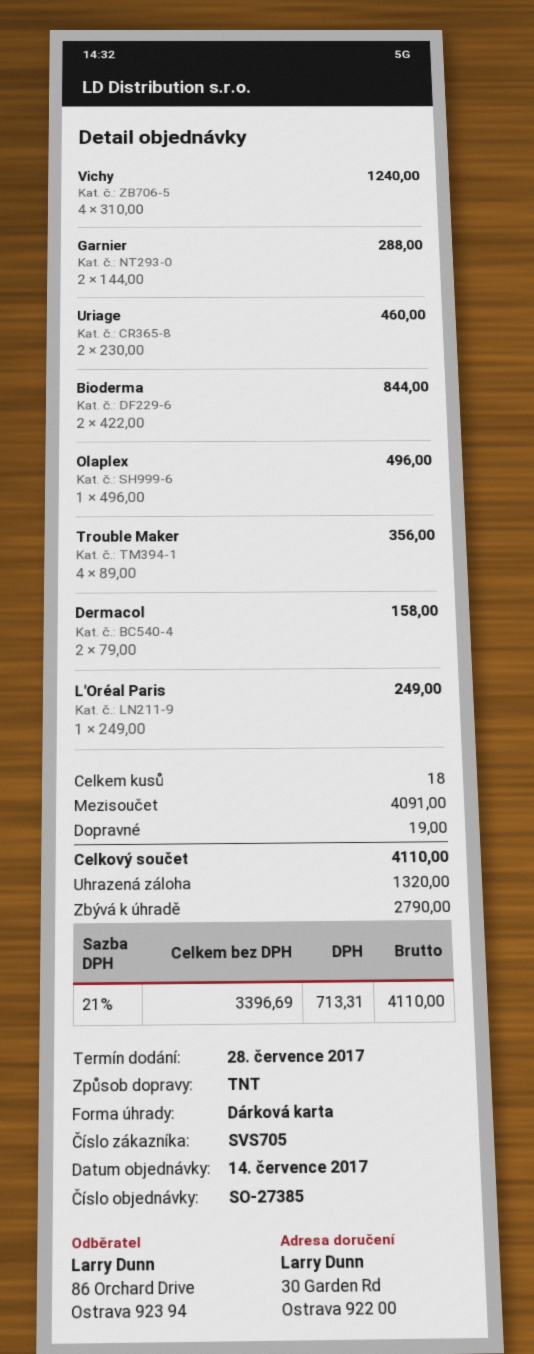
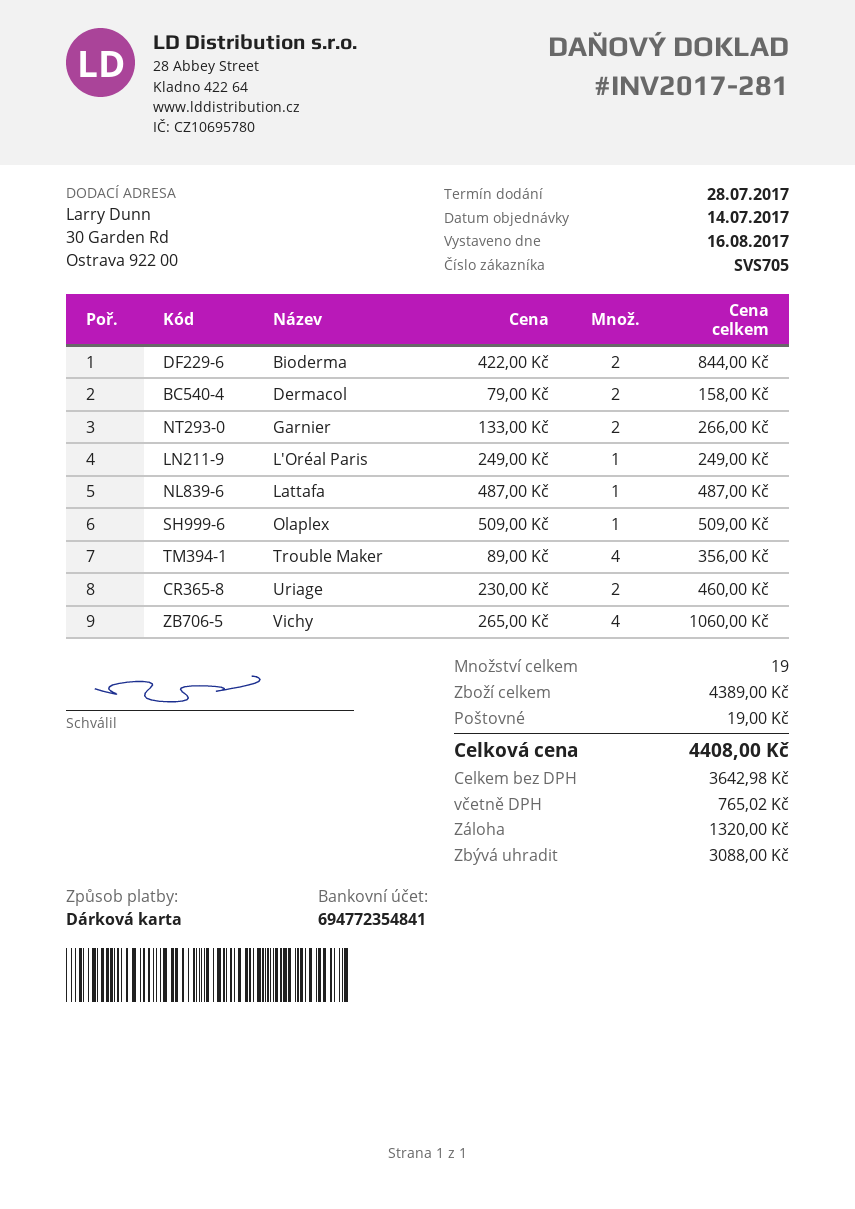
Vichy: 4 x 310.00 = 1240.00 -> 4 x 265.00 = 1060.00
Garnier: 2 x 144.00 = 288.00 -> 2 x 133.00 = 266.00
Olaplex: 1 x 496.00 = 496.00 -> 1 x 509.00 = 509.00
Lattafa: none -> 1 x 487.00 = 487.00
total quantity: 18 -> 19
subtotal: 4091.00 -> 4389.00
net: 3396.69 -> 3642.98
tax: 713.31 -> 765.02
total: 4110.00 -> 4408.00
balance: 2790.00 -> 3088.00

